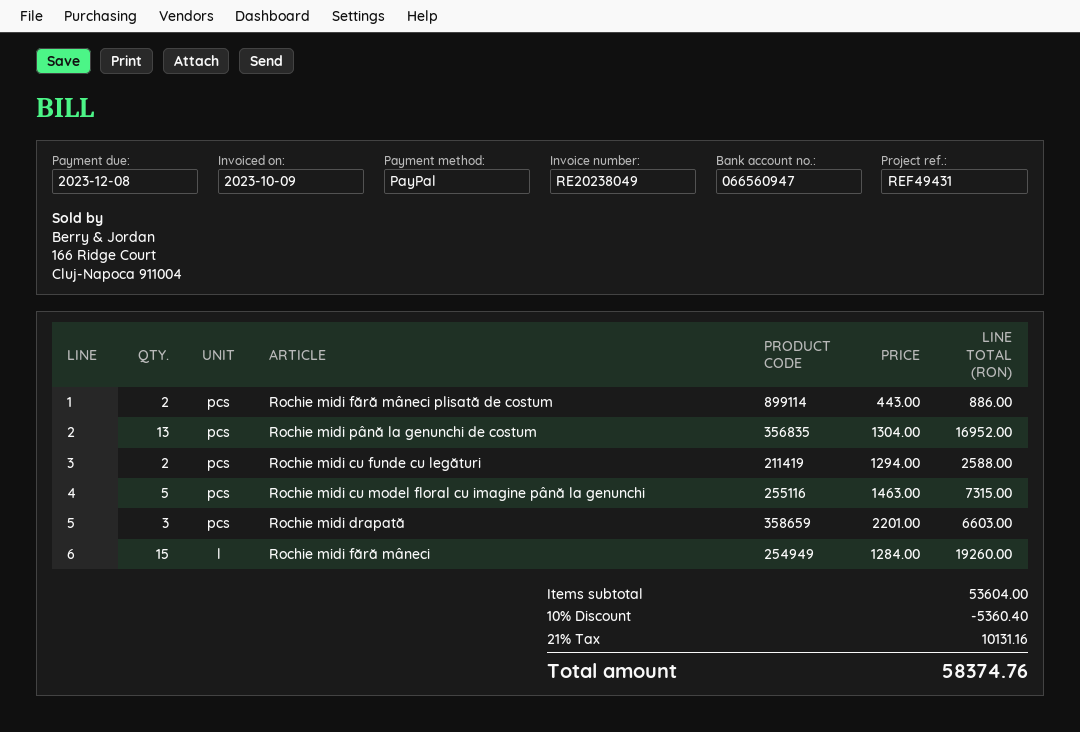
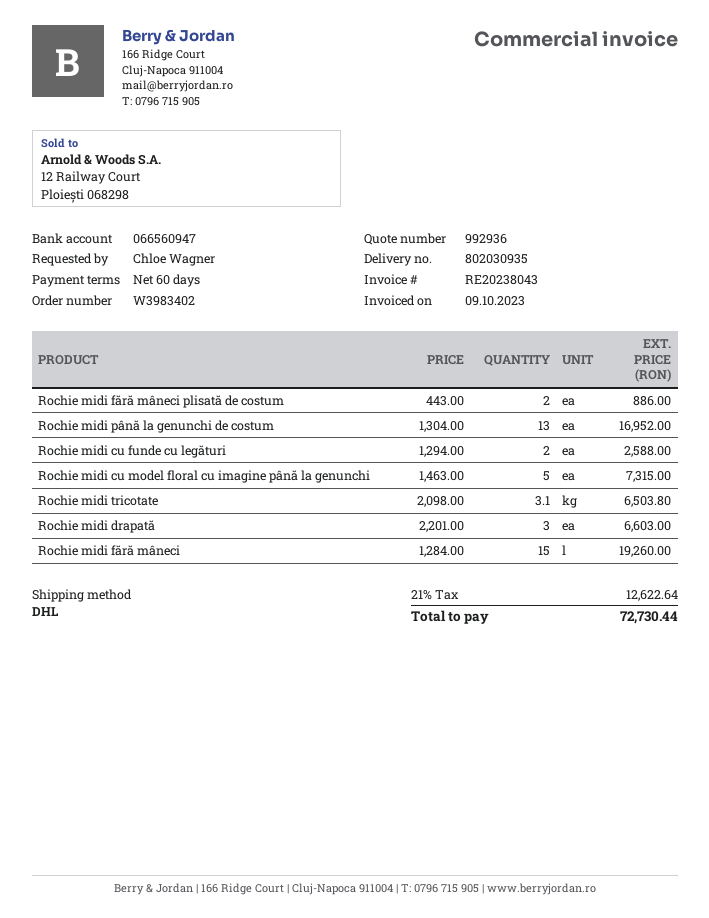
invoice number: RE20238049 -> RE20238043
Rochie midi tricotate: none -> 3.1 x 2098.00 = 6503.80
discount: 10% = 5360.40 -> none
tax: 21% = 10131.16 -> 21% = 12622.64
total: 58374.76 -> 72730.44

